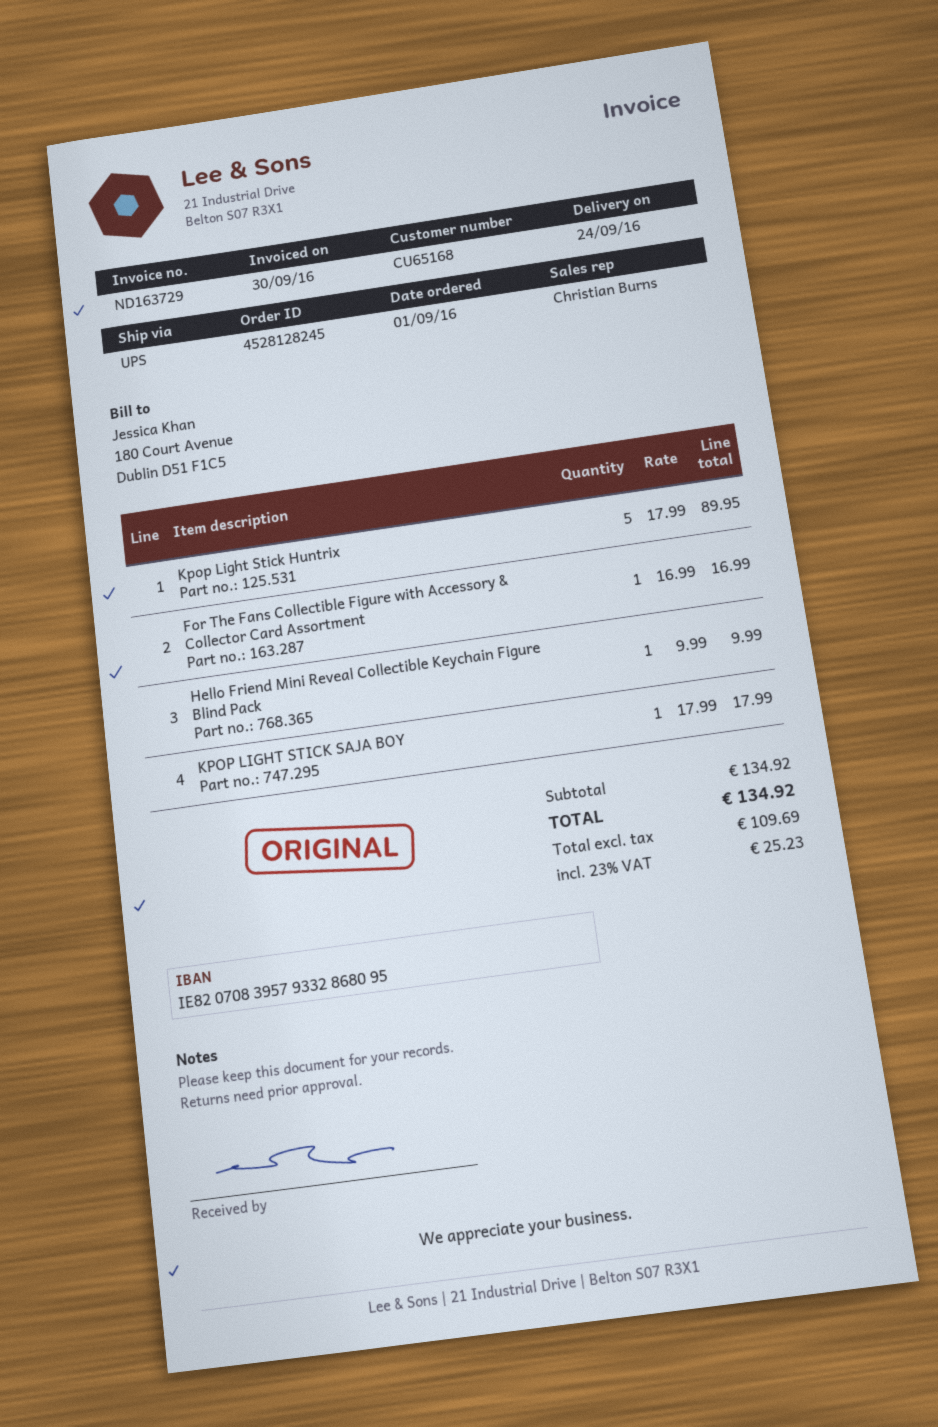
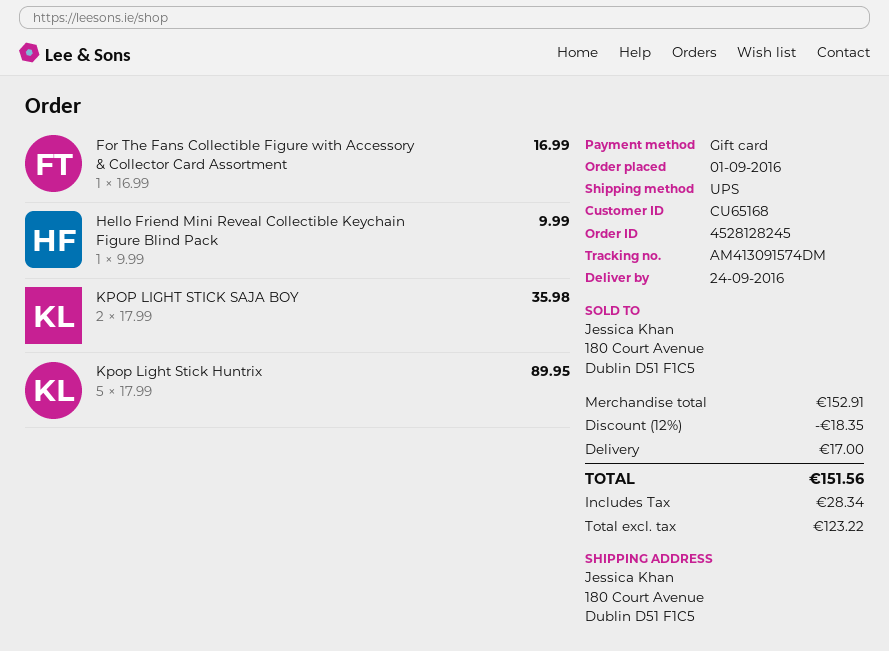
KPOP LIGHT STICK SAJA BOY: 1 x 17.99 = 17.99 -> 2 x 17.99 = 35.98
subtotal: 134.92 -> 152.91
discount: none -> 12% = 18.35
shipping: none -> 17.00
net: 109.69 -> 123.22
tax: 25.23 -> 28.34
total: 134.92 -> 151.56

